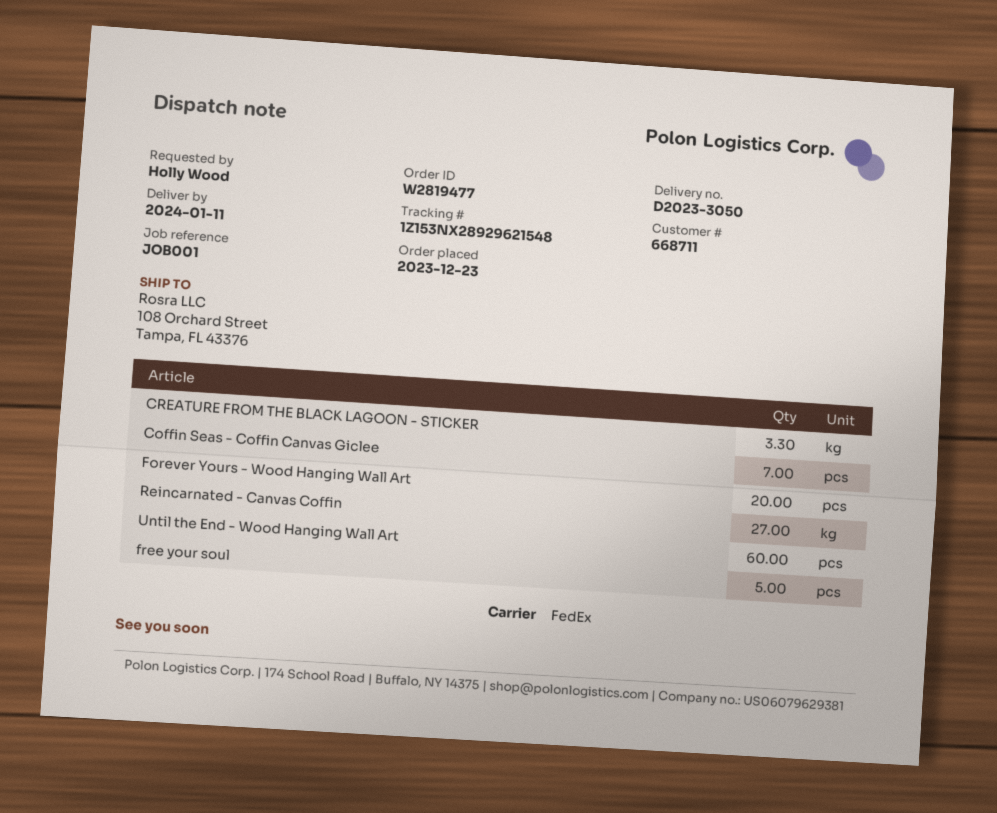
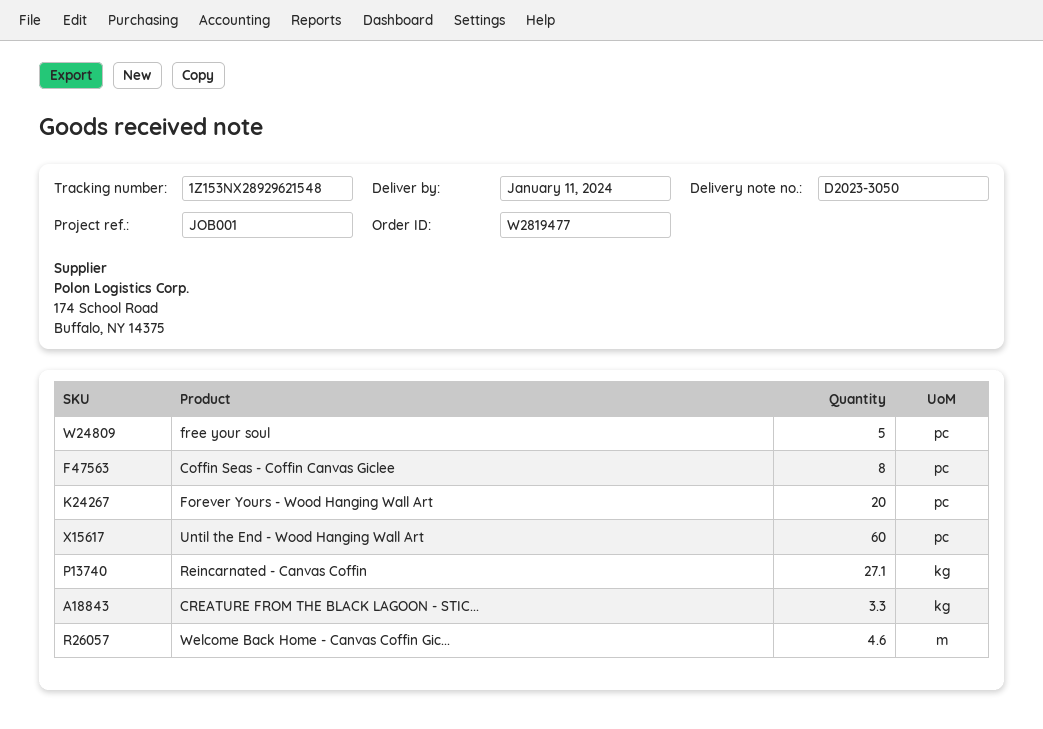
Coffin Seas - Coffin Canvas Giclee: 7 -> 8
Reincarnated - Canvas Coffin: 27 -> 27.1
Welcome Back Home - Canvas Coffin Gic...: none -> 4.6

